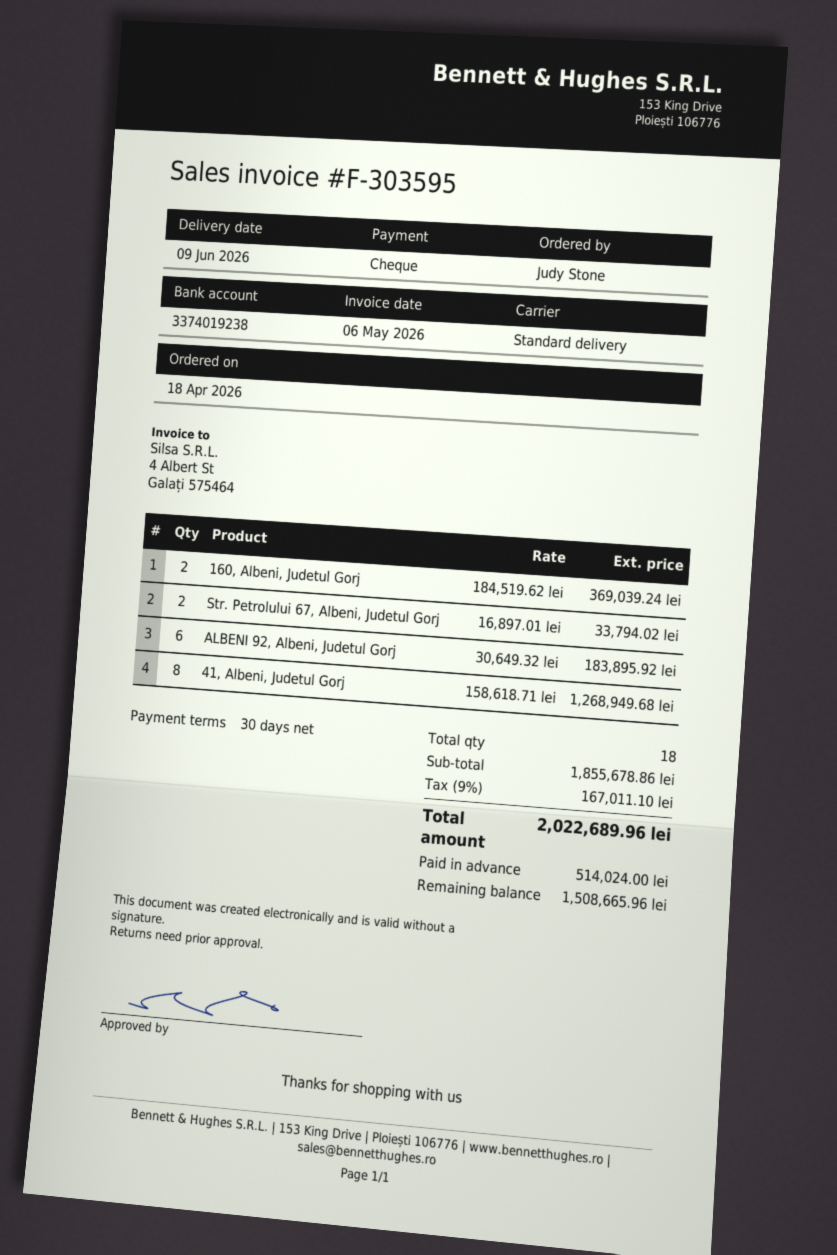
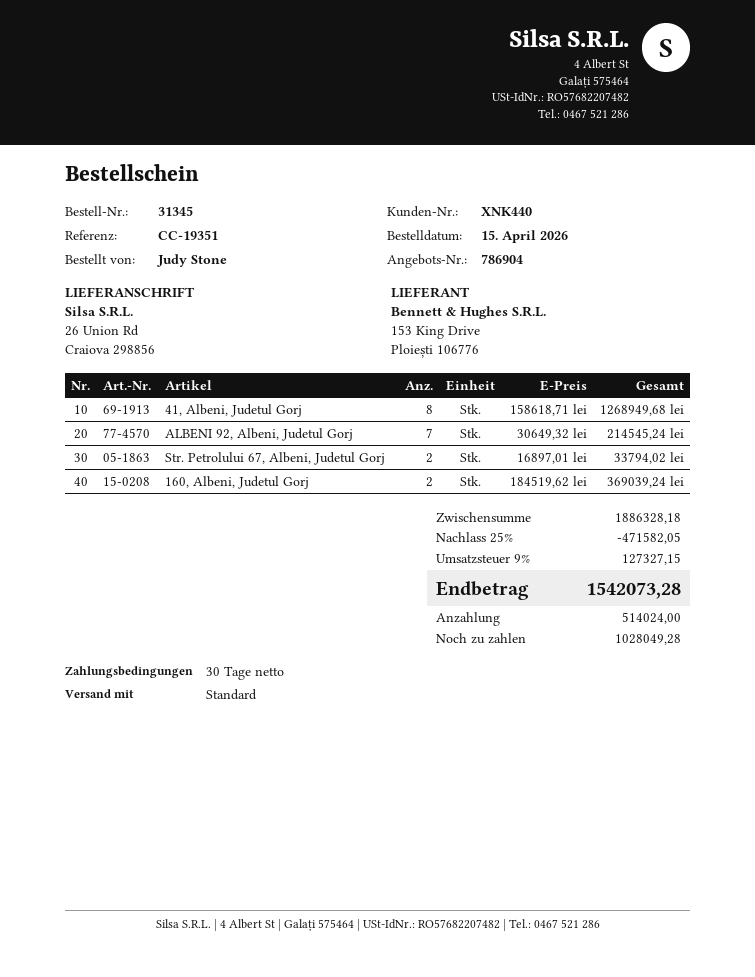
order date: 2026-04-18 -> 2026-04-15
ALBENI 92, Albeni, Judetul Gorj: 6 x 30649.32 = 183895.92 -> 7 x 30649.32 = 214545.24
subtotal: 1855678.86 -> 1886328.18
discount: none -> 25% = 471582.05
tax: 9% = 167011.10 -> 9% = 127327.15
total: 2022689.96 -> 1542073.28
balance: 1508665.96 -> 1028049.28

